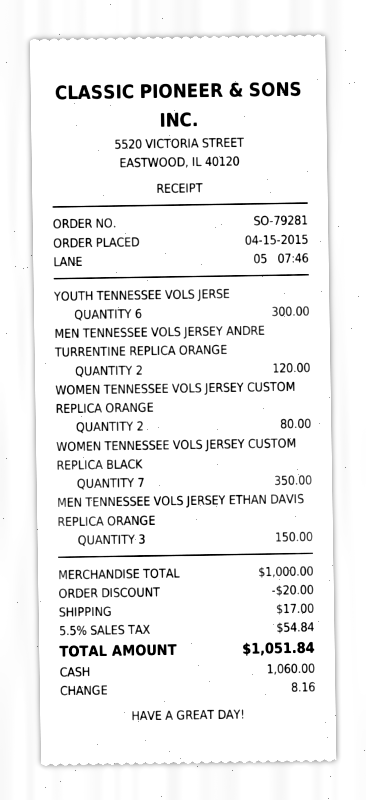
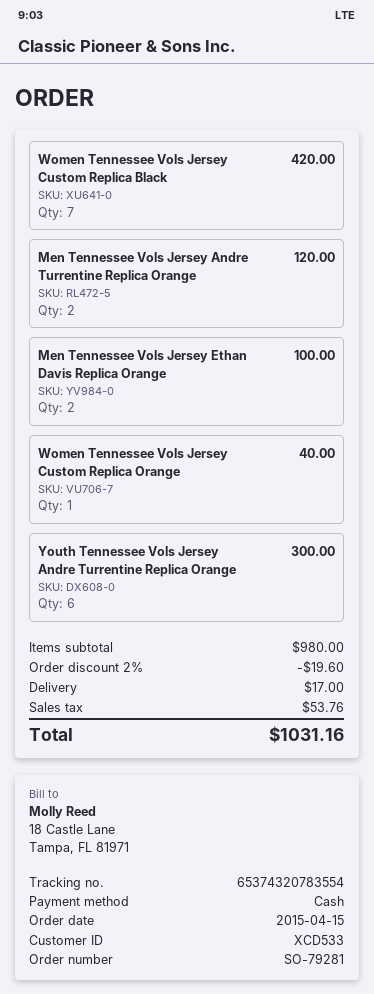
WOMEN TENNESSEE VOLS JERSEY CUSTOM REPLICA ORANGE: 2 for 80.00 -> 1 for 40.00
WOMEN TENNESSEE VOLS JERSEY CUSTOM REPLICA BLACK: 7 for 350.00 -> 7 for 420.00
MEN TENNESSEE VOLS JERSEY ETHAN DAVIS REPLICA ORANGE: 3 for 150.00 -> 2 for 100.00
subtotal: 1000.00 -> 980.00
discount: 20.00 -> 19.60
tax: 54.84 -> 53.76
total: 1051.84 -> 1031.16

